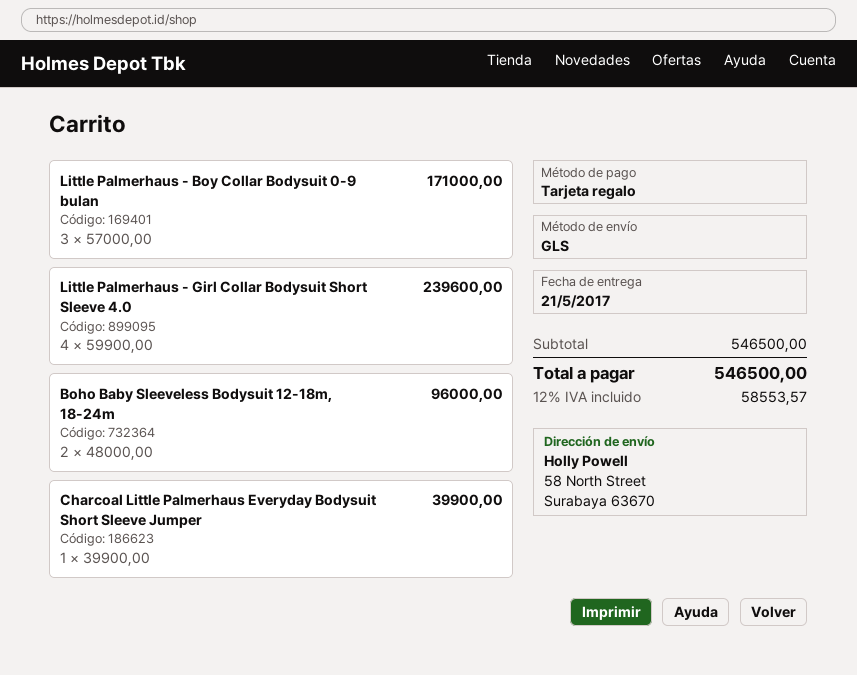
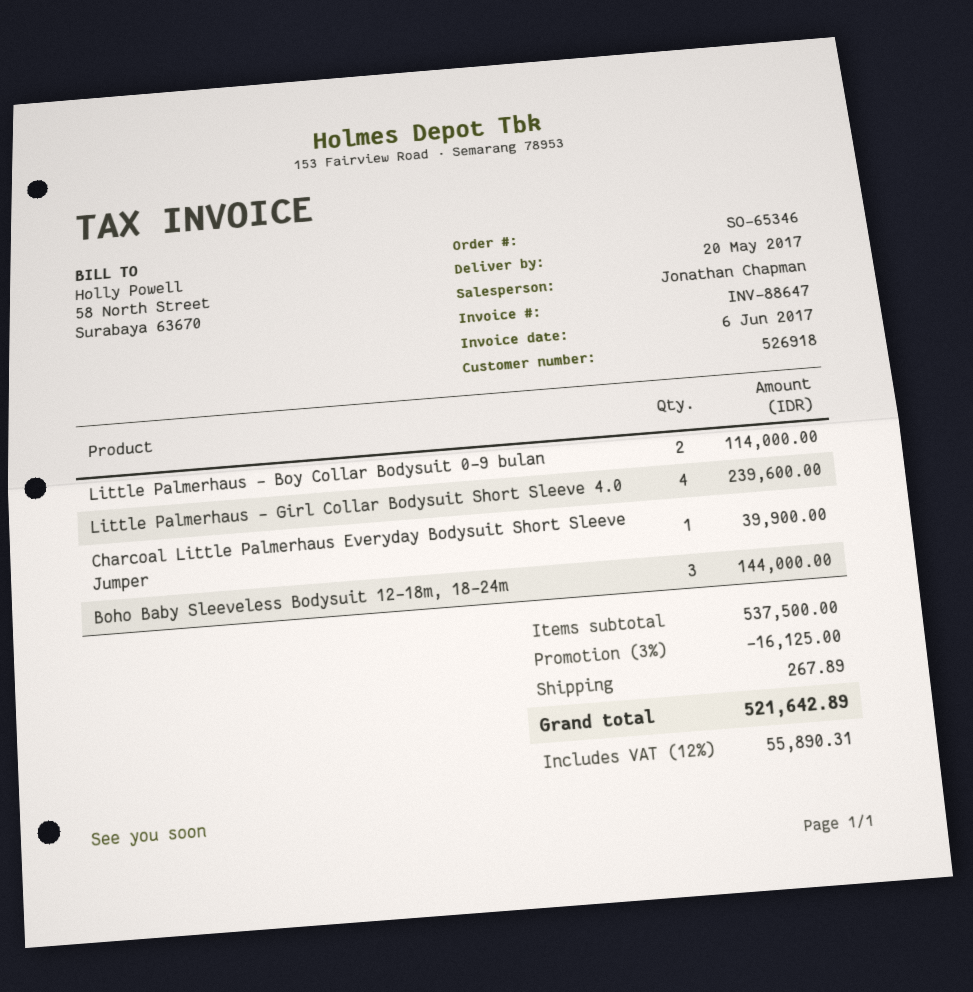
delivery date: 2017-05-21 -> 2017-05-20
Little Palmerhaus - Boy Collar Bodysuit 0-9 bulan: 3 for 171000.00 -> 2 for 114000.00
Boho Baby Sleeveless Bodysuit 12-18m, 18-24m: 2 for 96000.00 -> 3 for 144000.00
subtotal: 546500.00 -> 537500.00
discount: none -> 3% = 16125.00
shipping: none -> 267.89
tax: 12% = 58553.57 -> 12% = 55890.31
total: 546500.00 -> 521642.89

